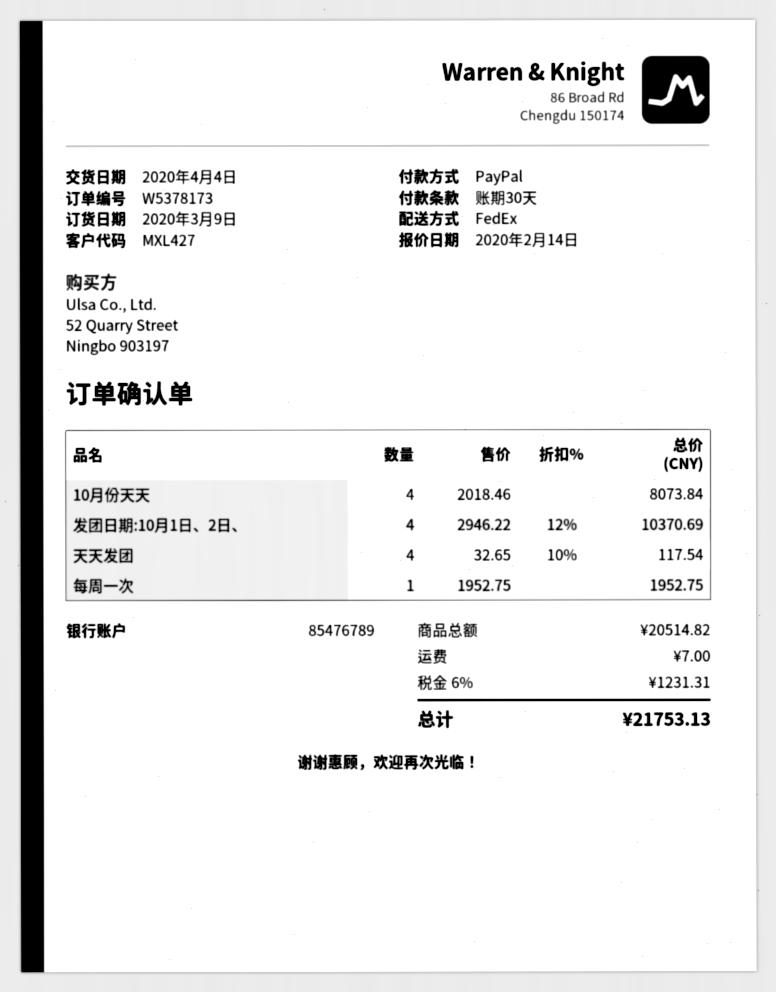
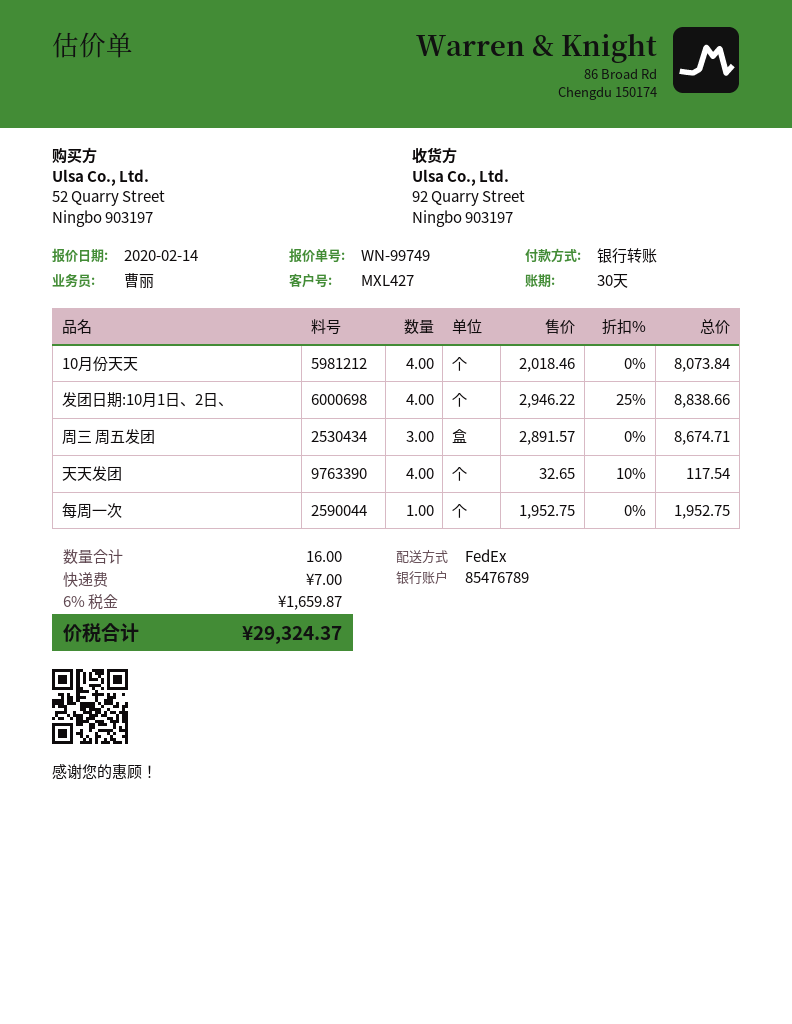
payment method: PayPal -> bank transfer
发团日期:10月1日、2日、: 4 x 2946.22 - 12% = 10370.69 -> 4 x 2946.22 - 25% = 8838.66
周三 周五发团: none -> 3 x 2891.57 = 8674.71
tax: 6% = 1231.31 -> 6% = 1659.87
total: 21753.13 -> 29324.37

